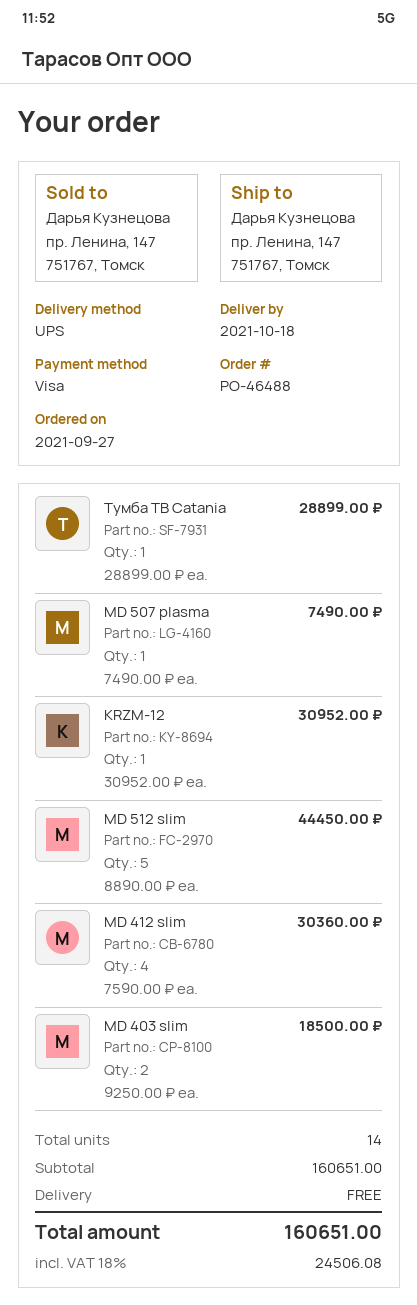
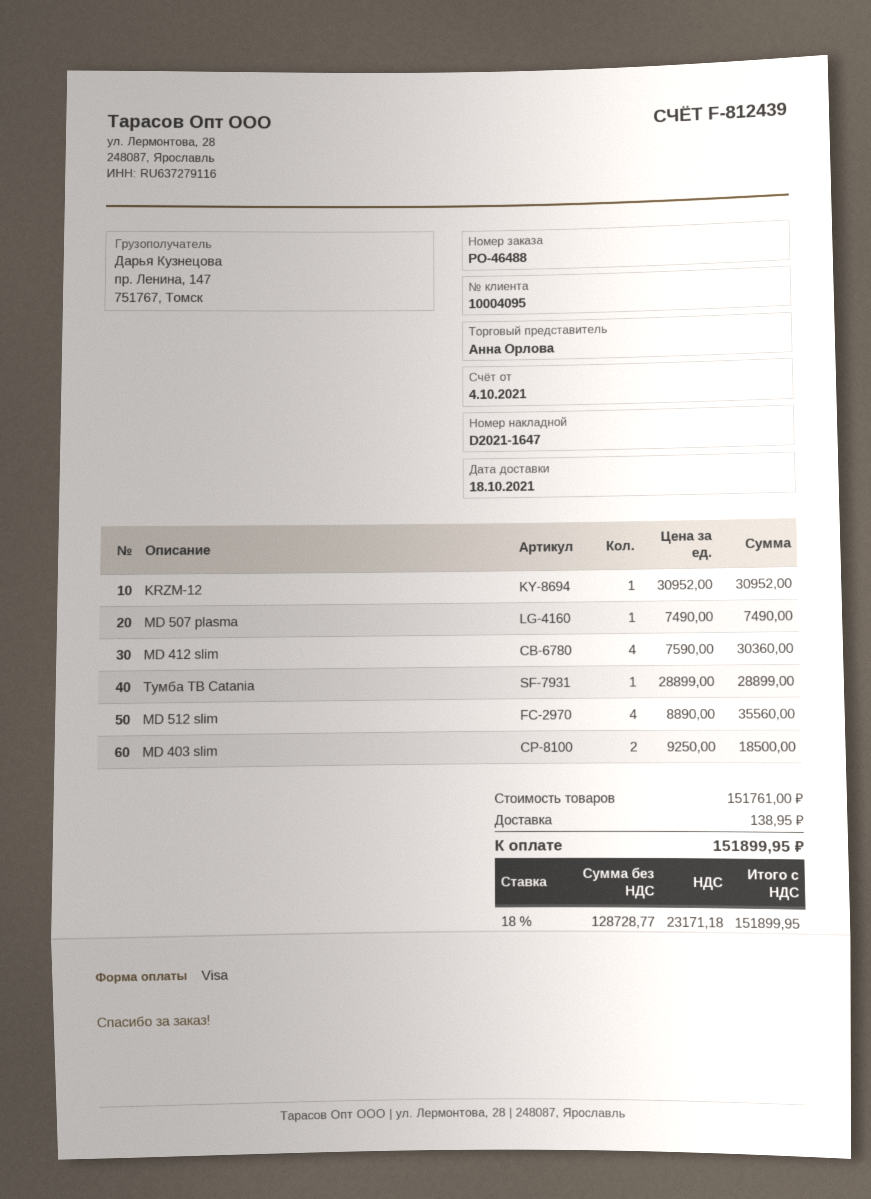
MD 512 slim: 5 x 8890.00 = 44450.00 -> 4 x 8890.00 = 35560.00
subtotal: 160651.00 -> 151761.00
shipping: 0.00 -> 138.95
tax: 18% = 24506.08 -> 18% = 23171.18
total: 160651.00 -> 151899.95

